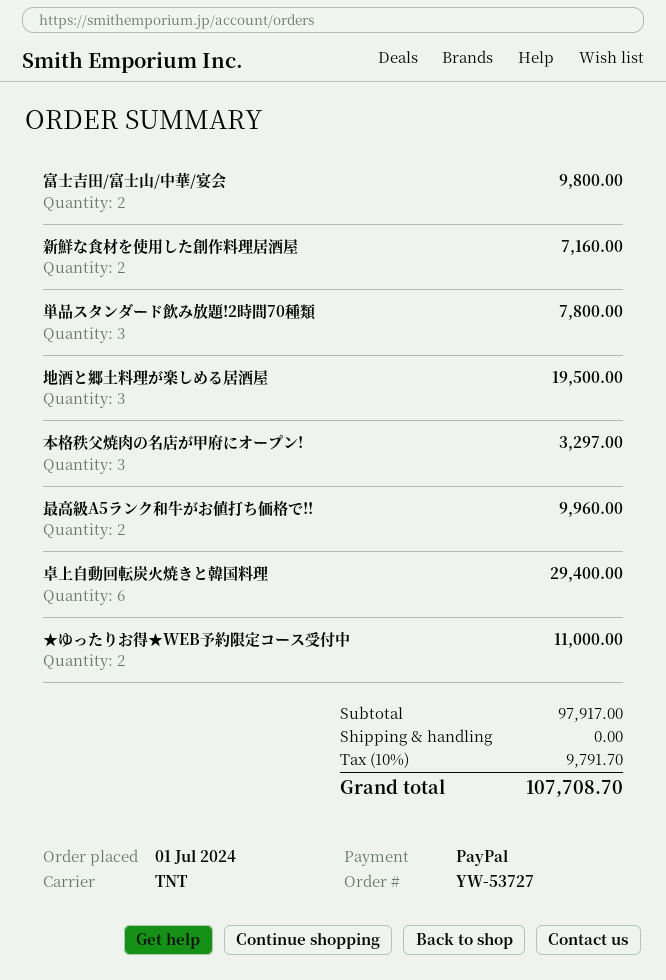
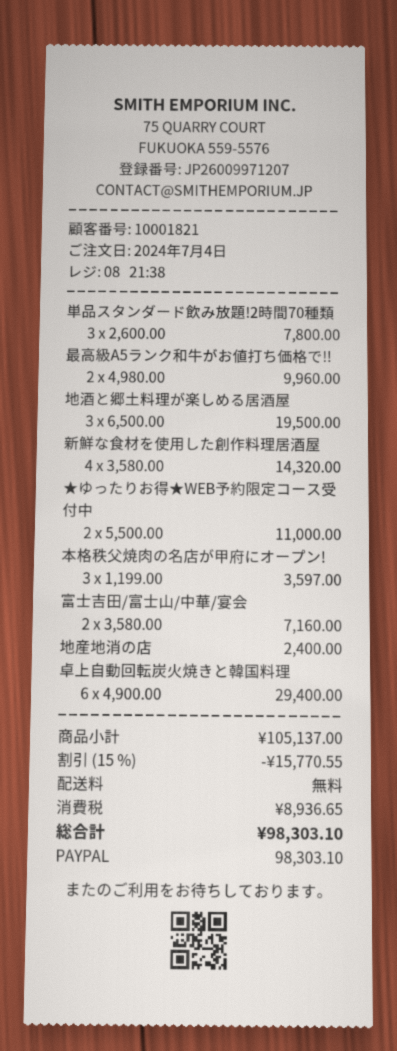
order date: 2024-07-01 -> 2024-07-04
富士吉田/富士山/中華/宴会: 2 for 9800.00 -> 2 for 7160.00
新鮮な食材を使用した創作料理居酒屋: 2 for 7160.00 -> 4 for 14320.00
本格秩父焼肉の名店が甲府にオープン!: 3 for 3297.00 -> 3 for 3597.00
地産地消の店: none -> 1 for 2400.00
subtotal: 97917.00 -> 105137.00
discount: none -> 15% = 15770.55
tax: 9791.70 -> 8936.65
total: 107708.70 -> 98303.10

